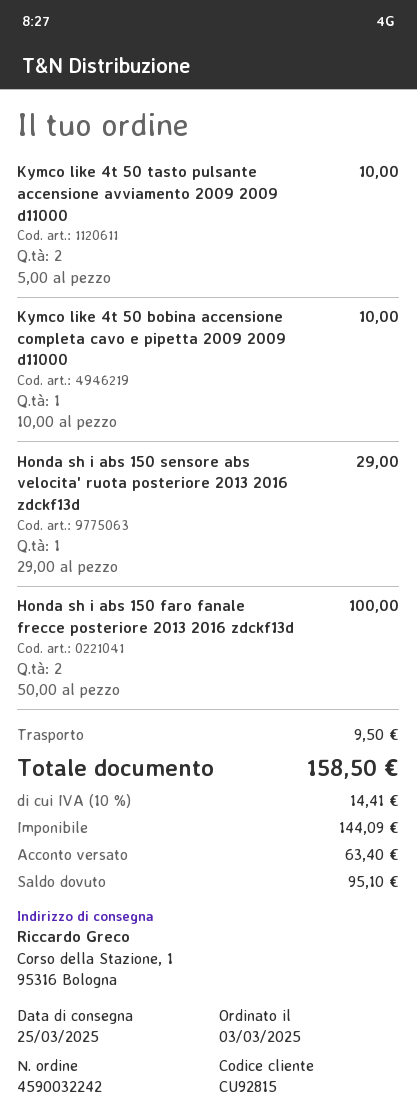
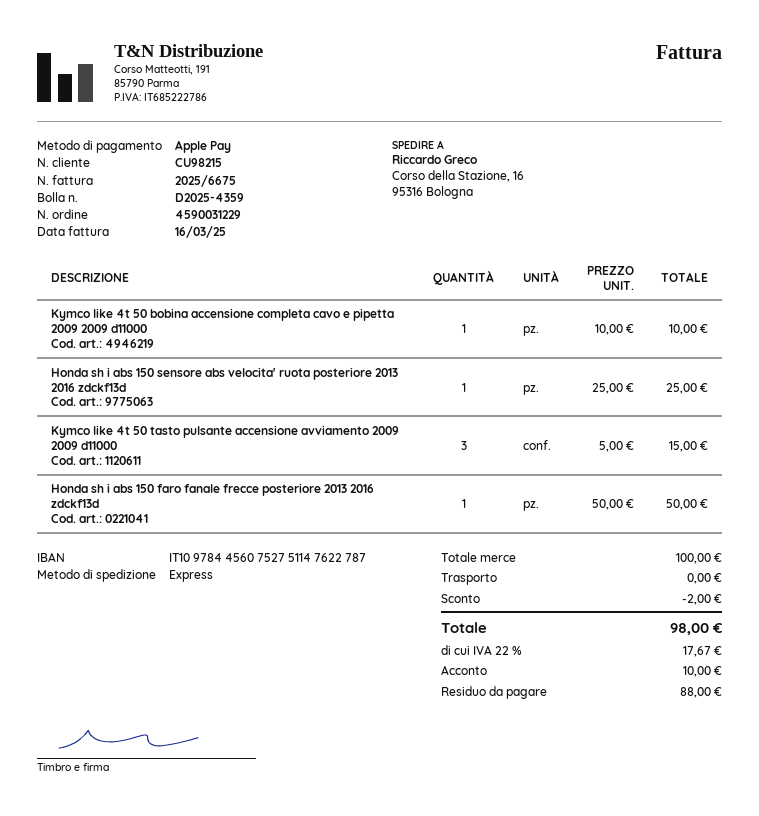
order number: 4590032242 -> 4590031229
customer number: CU92815 -> CU98215
ship to: Corso della Stazione, 1, 95316 Bologna -> Corso della Stazione, 16, 95316 Bologna
Kymco like 4t 50 tasto pulsante accensione avviamento 2009 2009 d11000: 2 x 5.00 = 10.00 -> 3 x 5.00 = 15.00
Honda sh i abs 150 sensore abs velocita' ruota posteriore 2013 2016 zdckf13d: 1 x 29.00 = 29.00 -> 1 x 25.00 = 25.00
Honda sh i abs 150 faro fanale frecce posteriore 2013 2016 zdckf13d: 2 x 50.00 = 100.00 -> 1 x 50.00 = 50.00
discount: none -> 2.00
shipping: 9.50 -> 0.00
tax: 10% = 14.41 -> 22% = 17.67
total: 158.50 -> 98.00
deposit: 63.40 -> 10.00
balance: 95.10 -> 88.00

